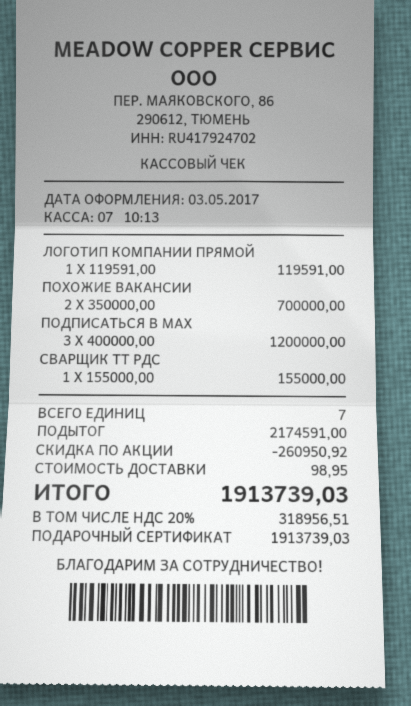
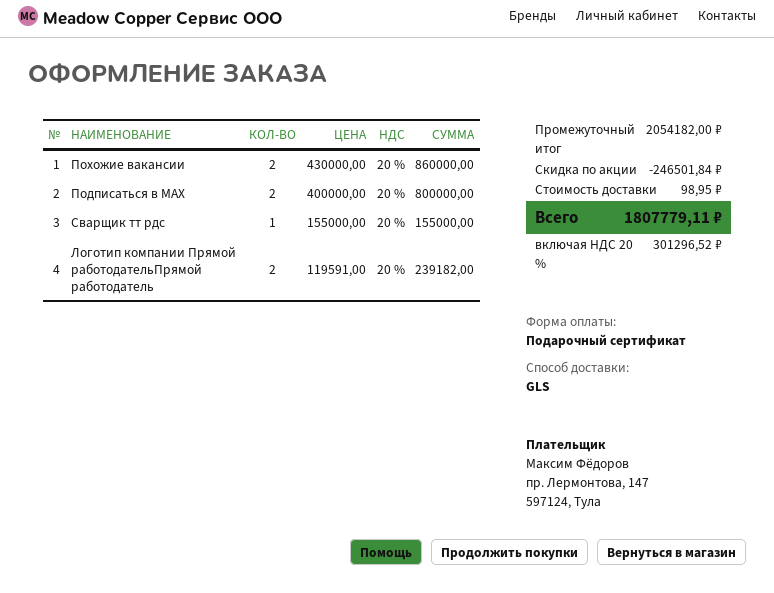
ЛОГОТИП КОМПАНИИ ПРЯМОЙ: 1 x 119591.00 = 119591.00 -> 2 x 119591.00 = 239182.00
ПОХОЖИЕ ВАКАНСИИ: 2 x 350000.00 = 700000.00 -> 2 x 430000.00 = 860000.00
ПОДПИСАТЬСЯ В MAX: 3 x 400000.00 = 1200000.00 -> 2 x 400000.00 = 800000.00
subtotal: 2174591.00 -> 2054182.00
discount: 260950.92 -> 246501.84
tax: 20% = 318956.51 -> 20% = 301296.52
total: 1913739.03 -> 1807779.11

